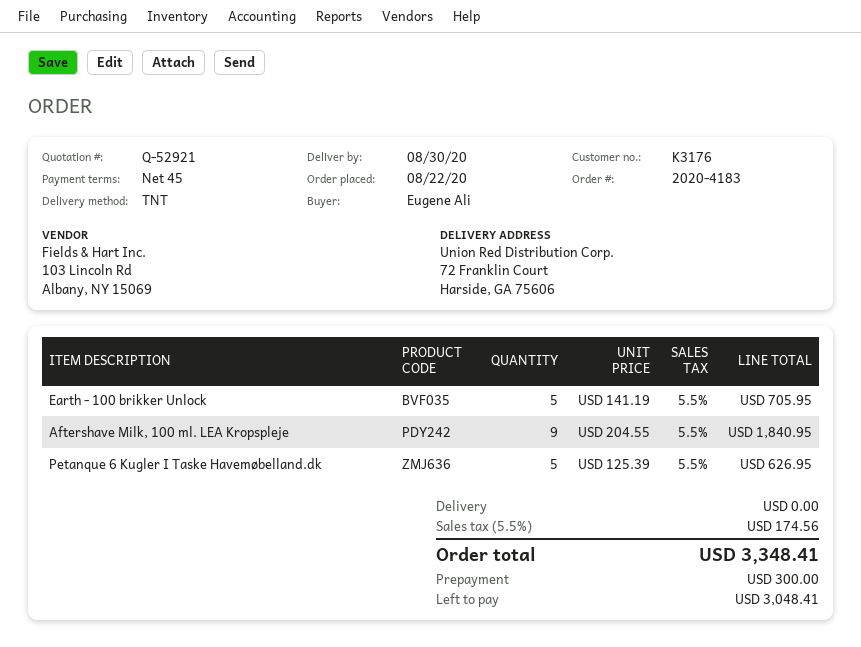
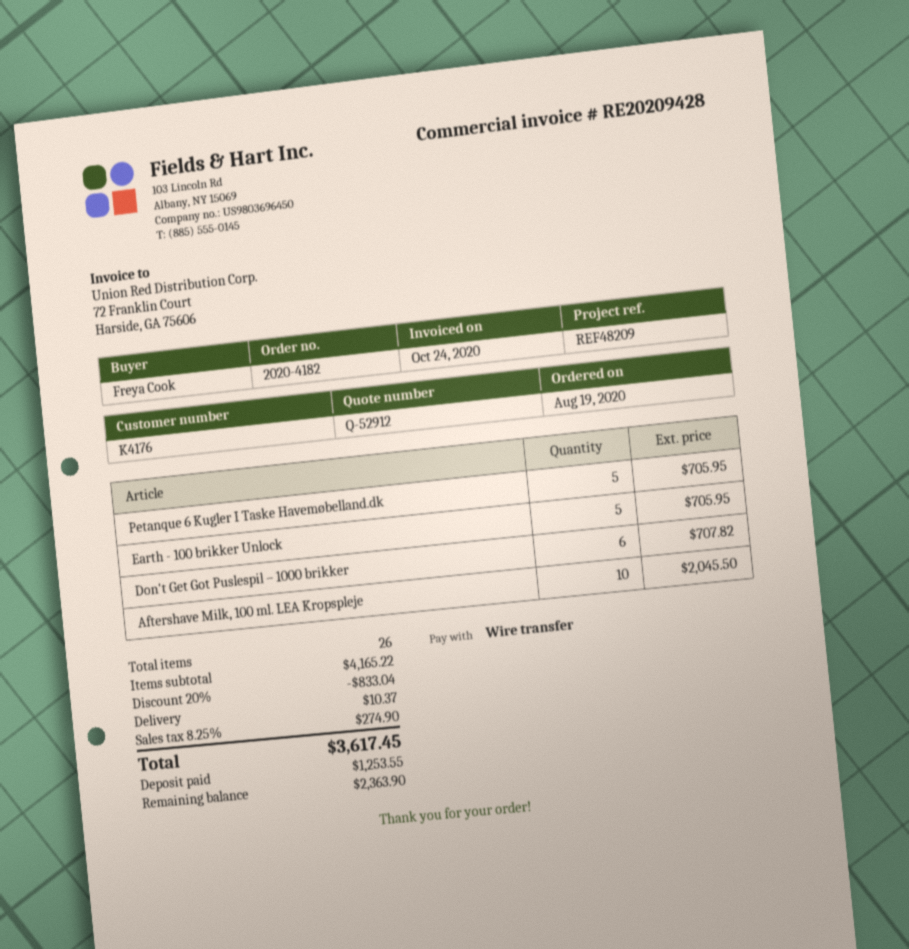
quote number: Q-52921 -> Q-52912
order number: 2020-4183 -> 2020-4182
order date: 2020-08-22 -> 2020-08-19
customer number: K3176 -> K4176
ordered by: Eugene Ali -> Freya Cook
Aftershave Milk, 100 ml. LEA Kropspleje: 9 for 1840.95 -> 10 for 2045.50
Petanque 6 Kugler I Taske Havemøbelland.dk: 5 for 626.95 -> 5 for 705.95
Don't Get Got Puslespil – 1000 brikker: none -> 6 for 707.82
discount: none -> 20% = 833.04
shipping: 0.00 -> 10.37
tax: 5.5% = 174.56 -> 8.25% = 274.90
total: 3348.41 -> 3617.45
deposit: 300.00 -> 1253.55
balance: 3048.41 -> 2363.90

